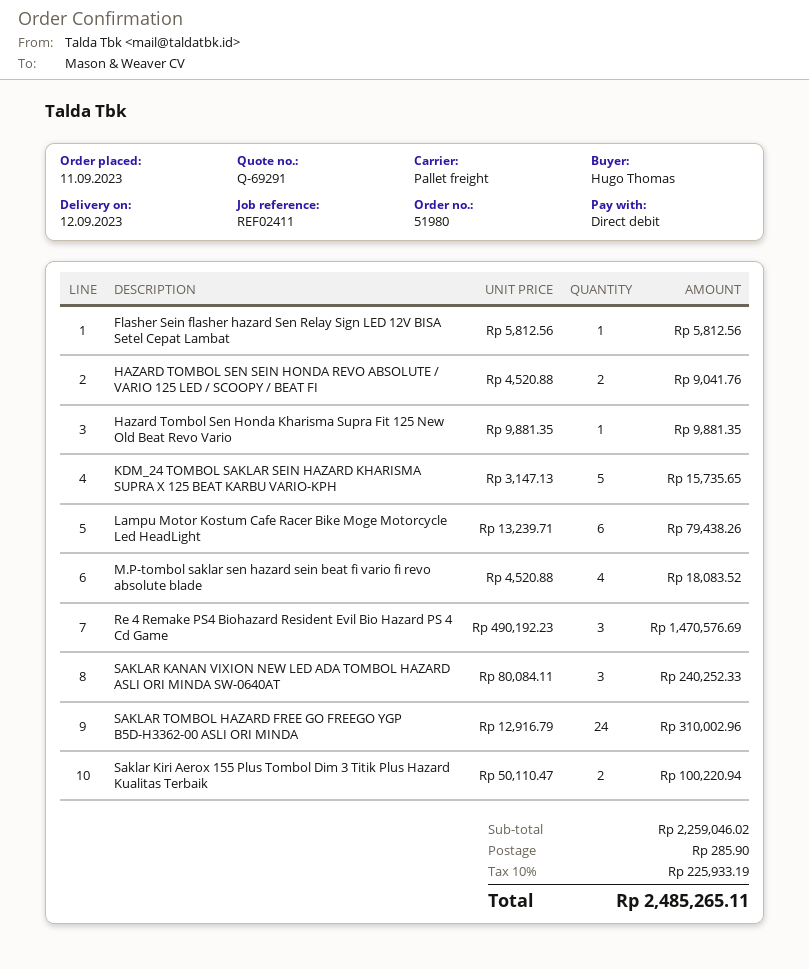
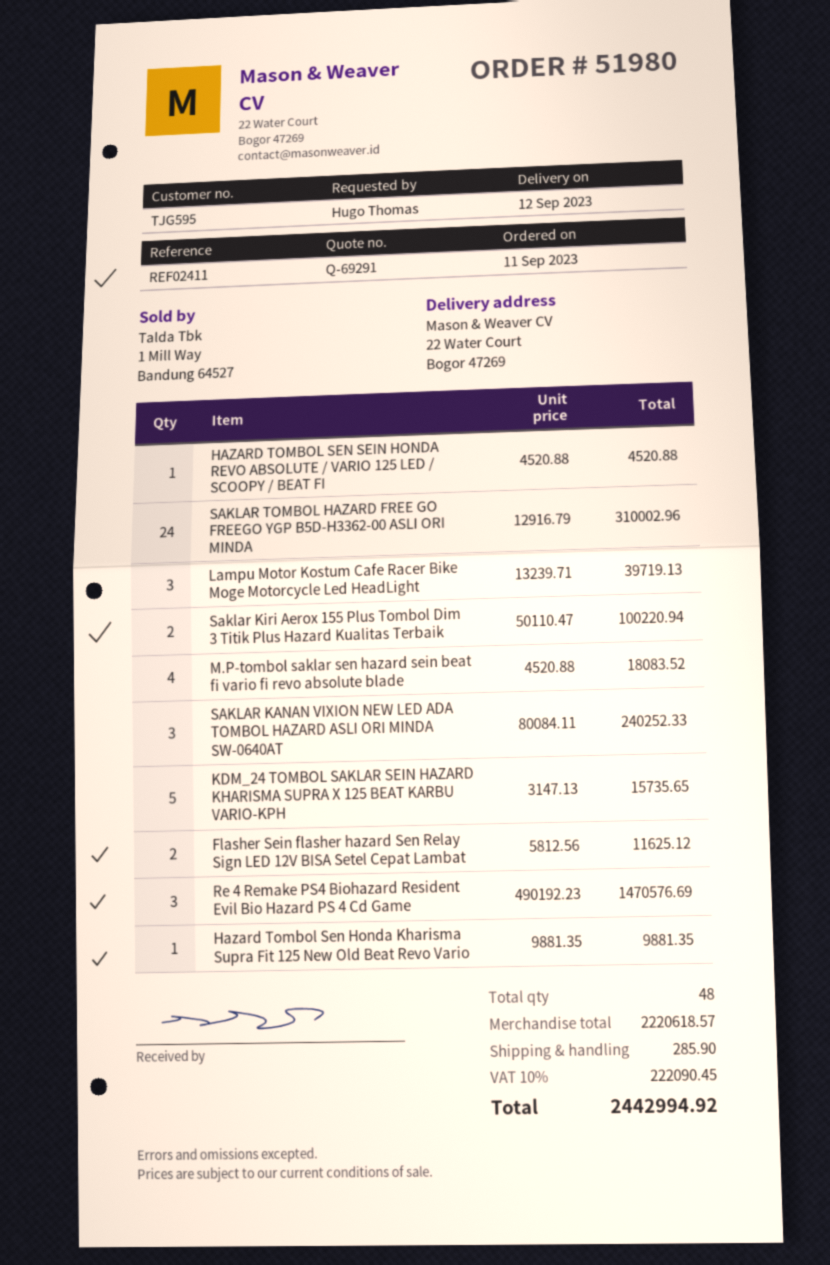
Flasher Sein flasher hazard Sen Relay Sign LED 12V BISA Setel Cepat Lambat: 1 x 5812.56 = 5812.56 -> 2 x 5812.56 = 11625.12
HAZARD TOMBOL SEN SEIN HONDA REVO ABSOLUTE / VARIO 125 LED / SCOOPY / BEAT FI: 2 x 4520.88 = 9041.76 -> 1 x 4520.88 = 4520.88
Lampu Motor Kostum Cafe Racer Bike Moge Motorcycle Led HeadLight: 6 x 13239.71 = 79438.26 -> 3 x 13239.71 = 39719.13
subtotal: 2259046.02 -> 2220618.57
tax: 10% = 225933.19 -> 10% = 222090.45
total: 2485265.11 -> 2442994.92

